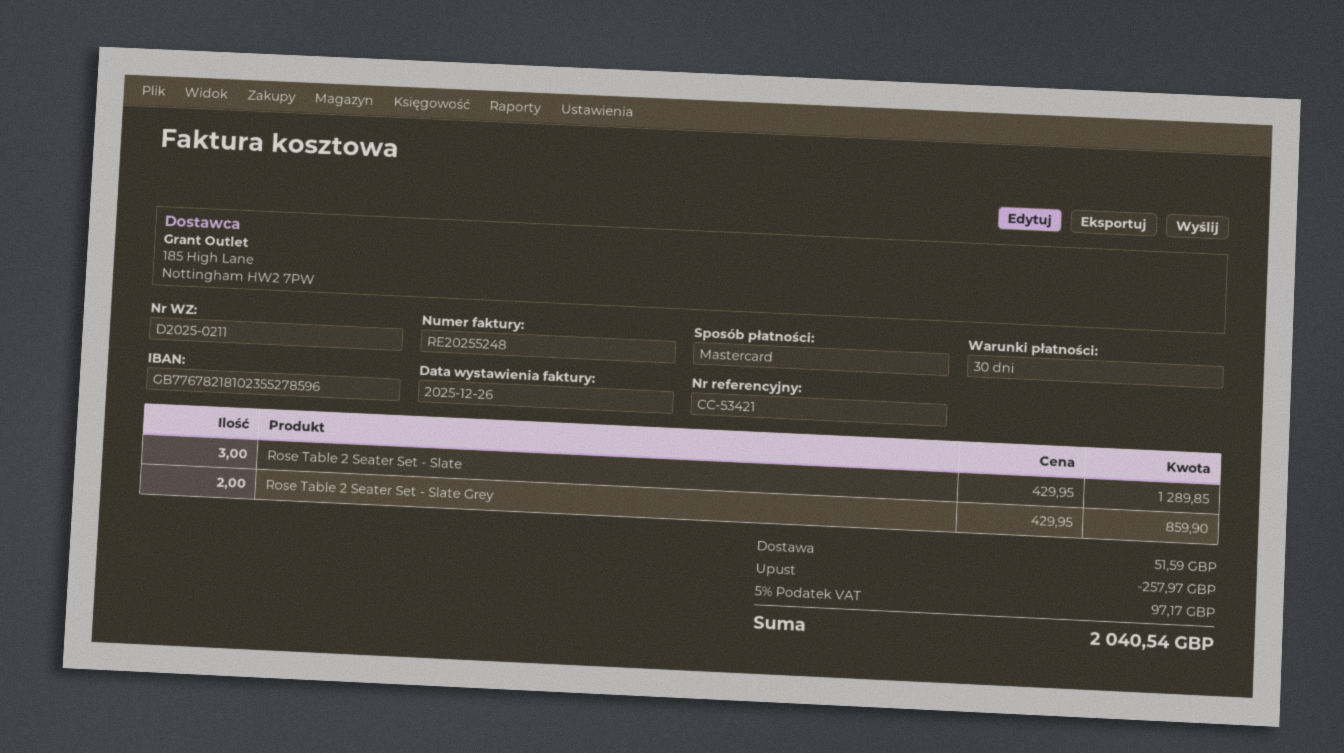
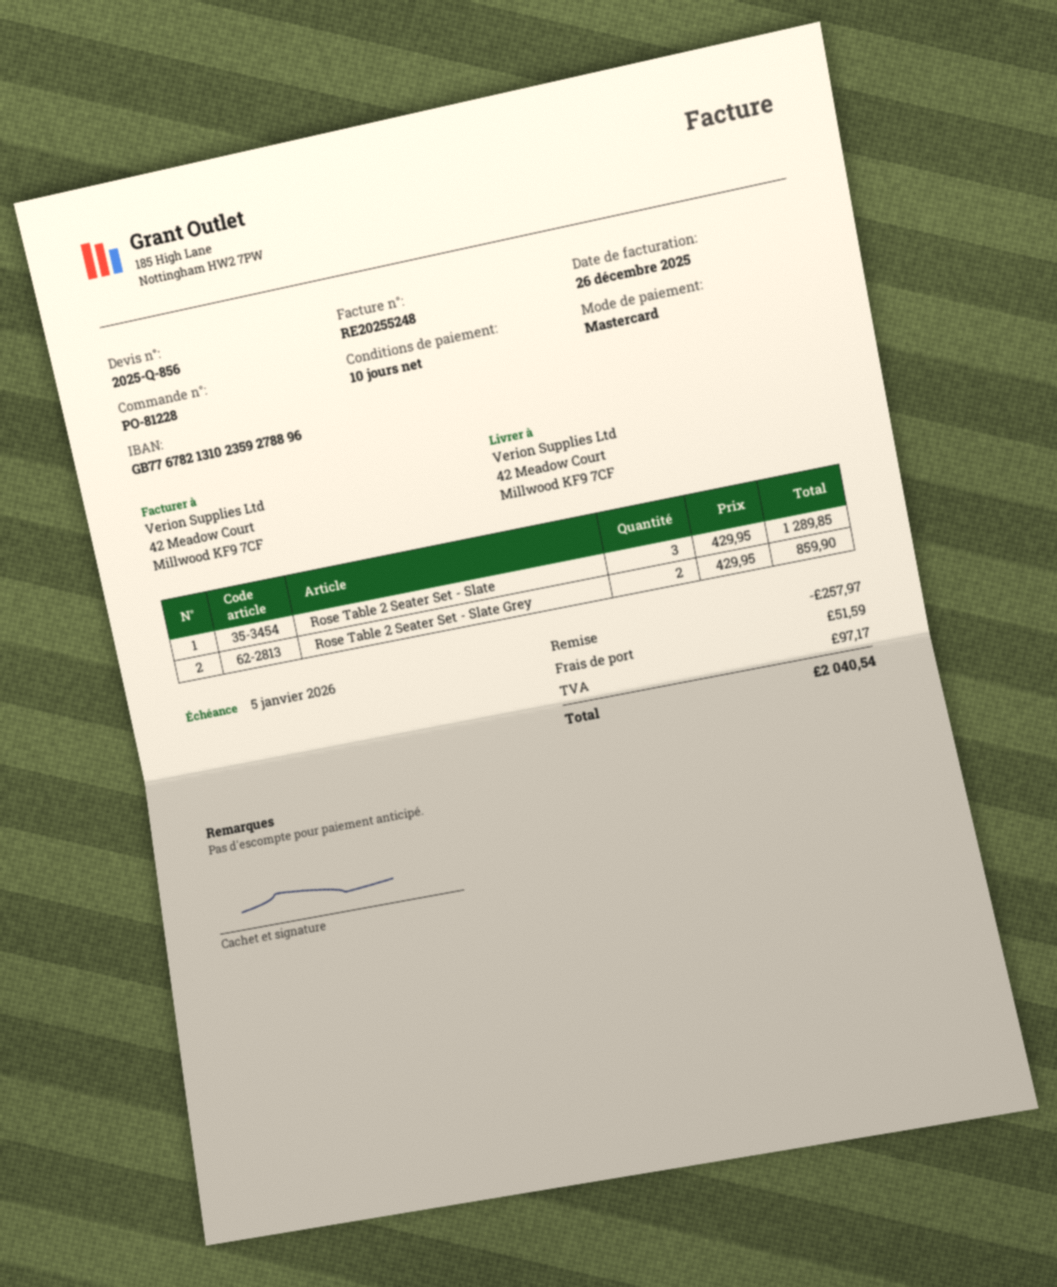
payment terms: 30 days -> 10 days
bank account: GB77678218102355278596 -> GB77678213102359278896

